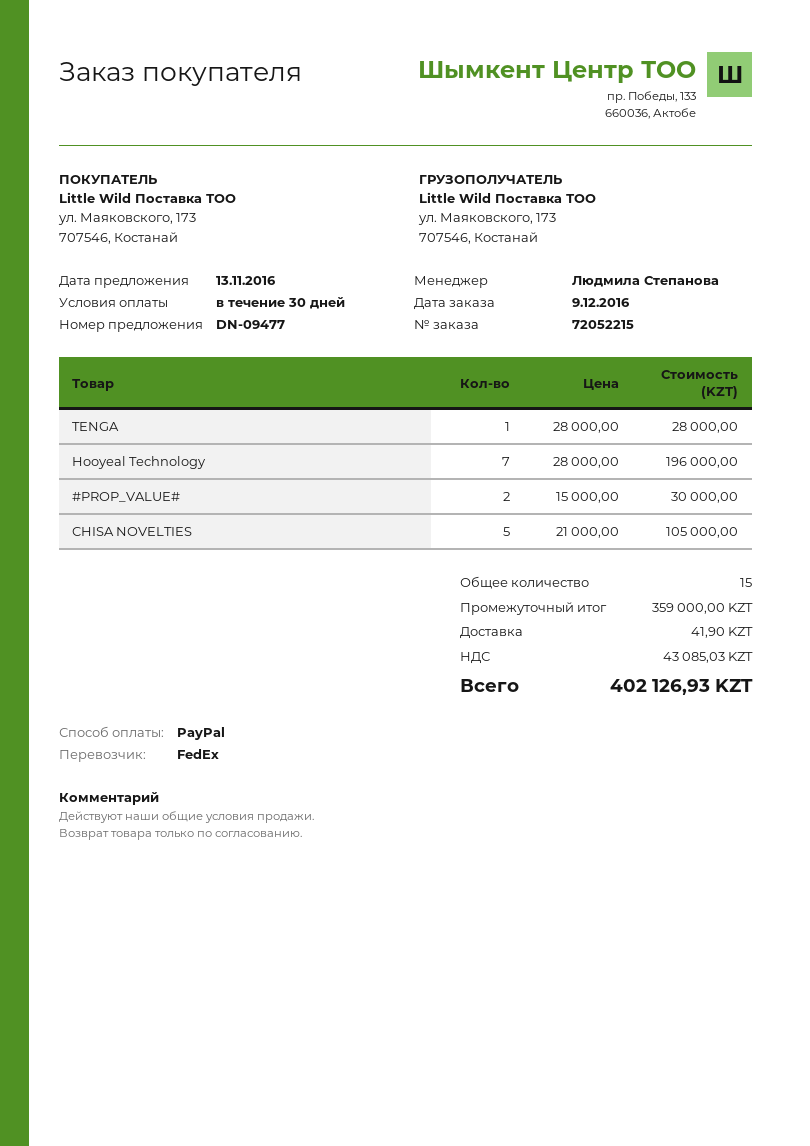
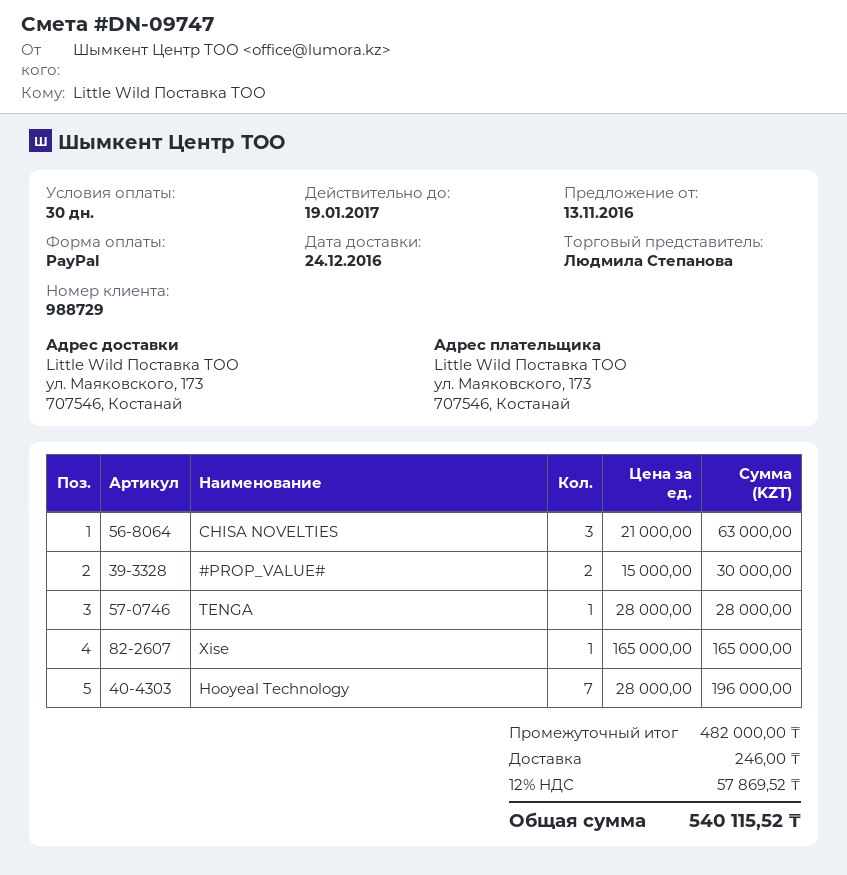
quote number: DN-09477 -> DN-09747
CHISA NOVELTIES: 5 x 21000.00 = 105000.00 -> 3 x 21000.00 = 63000.00
Xise: none -> 1 x 165000.00 = 165000.00
subtotal: 359000.00 -> 482000.00
shipping: 41.90 -> 246.00
tax: 43085.03 -> 57869.52
total: 402126.93 -> 540115.52

